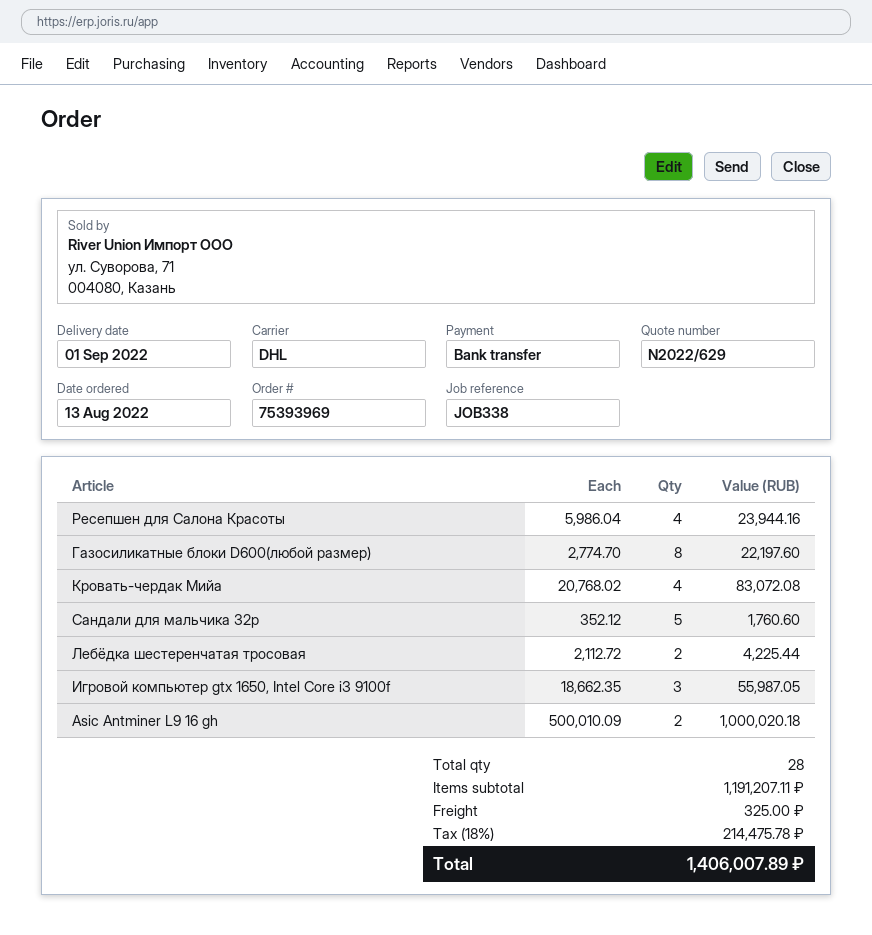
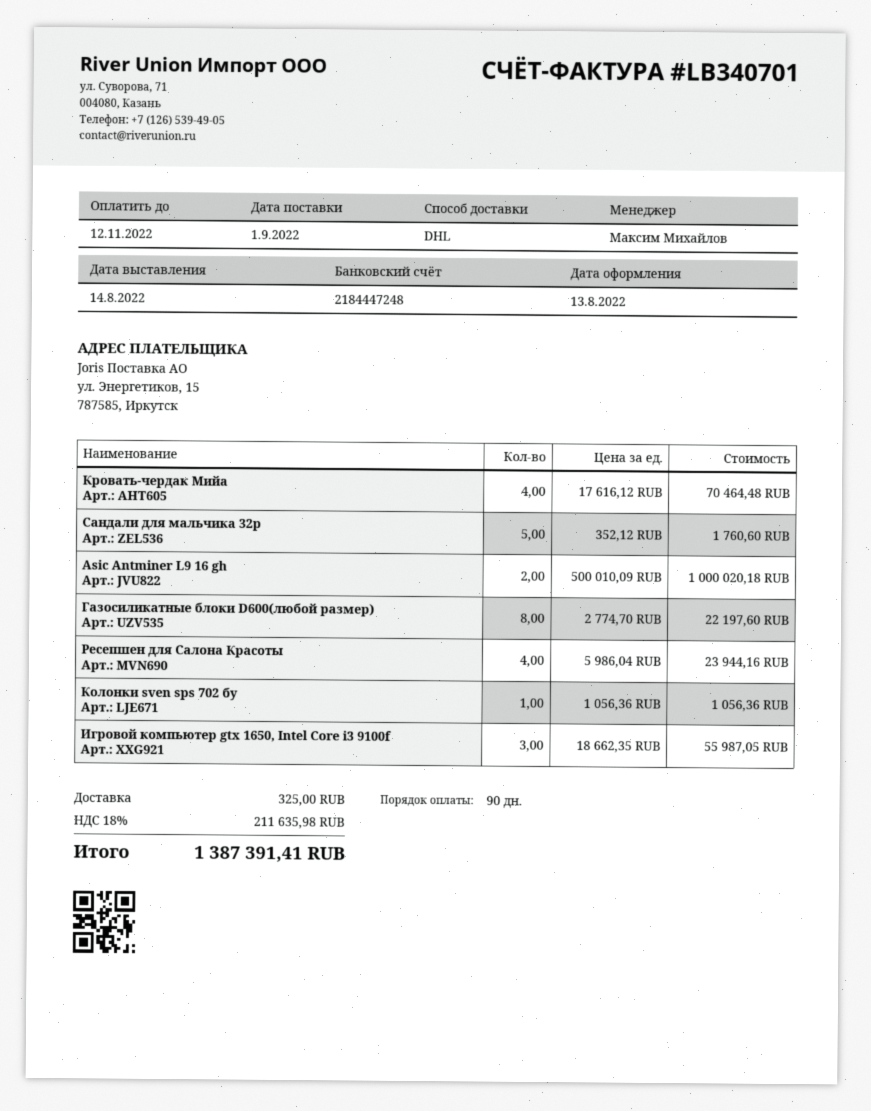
Кровать-чердак Мийа: 4 x 20768.02 = 83072.08 -> 4 x 17616.12 = 70464.48
Лебёдка шестеренчатая тросовая: 2 x 2112.72 = 4225.44 -> none
Колонки sven sps 702 бу: none -> 1 x 1056.36 = 1056.36
tax: 18% = 214475.78 -> 18% = 211635.98
total: 1406007.89 -> 1387391.41

